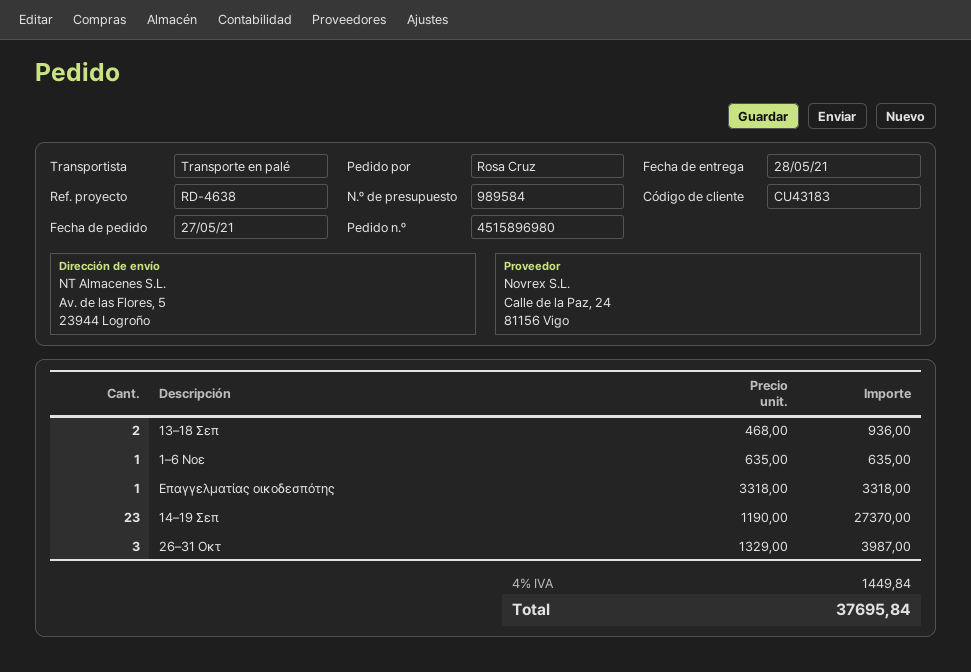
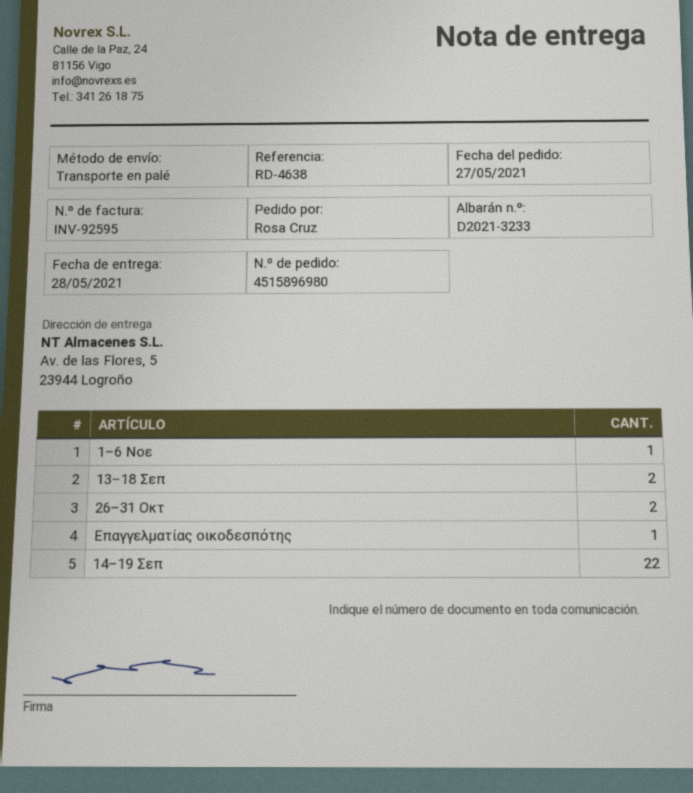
14–19 Σεπ: 23 -> 22
26–31 Οκτ: 3 -> 2

